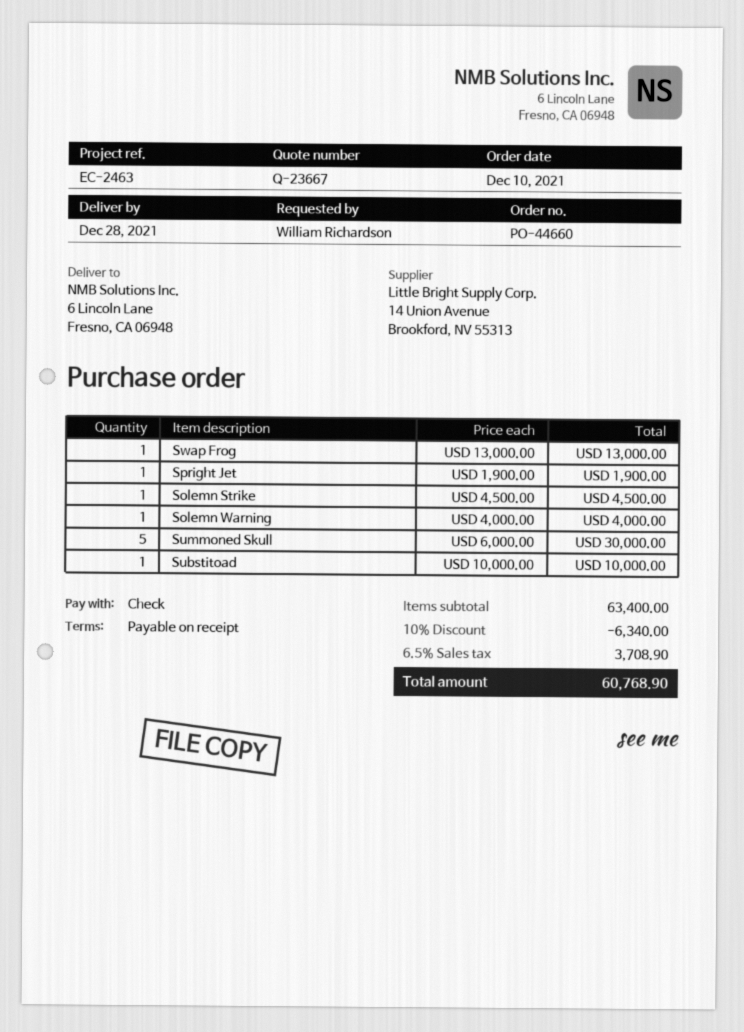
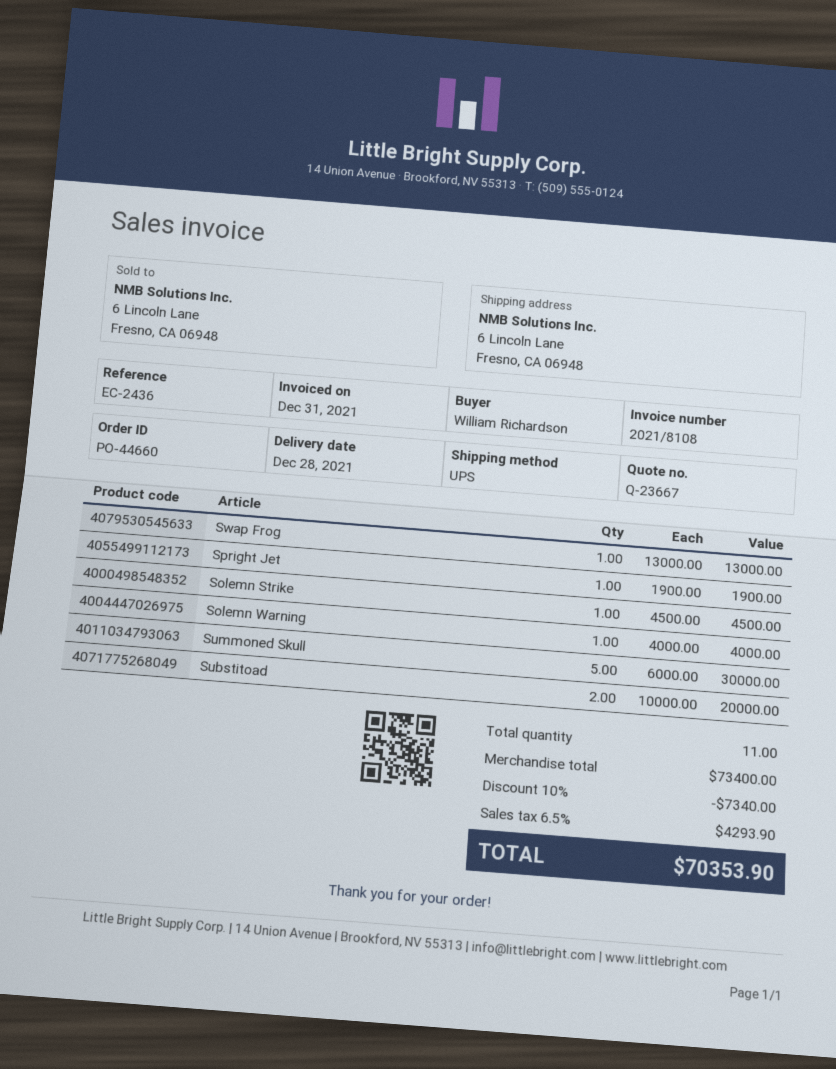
reference: EC-2463 -> EC-2436
Substitoad: 1 x 10000.00 = 10000.00 -> 2 x 10000.00 = 20000.00
subtotal: 63400.00 -> 73400.00
discount: 10% = 6340.00 -> 10% = 7340.00
tax: 6.5% = 3708.90 -> 6.5% = 4293.90
total: 60768.90 -> 70353.90

